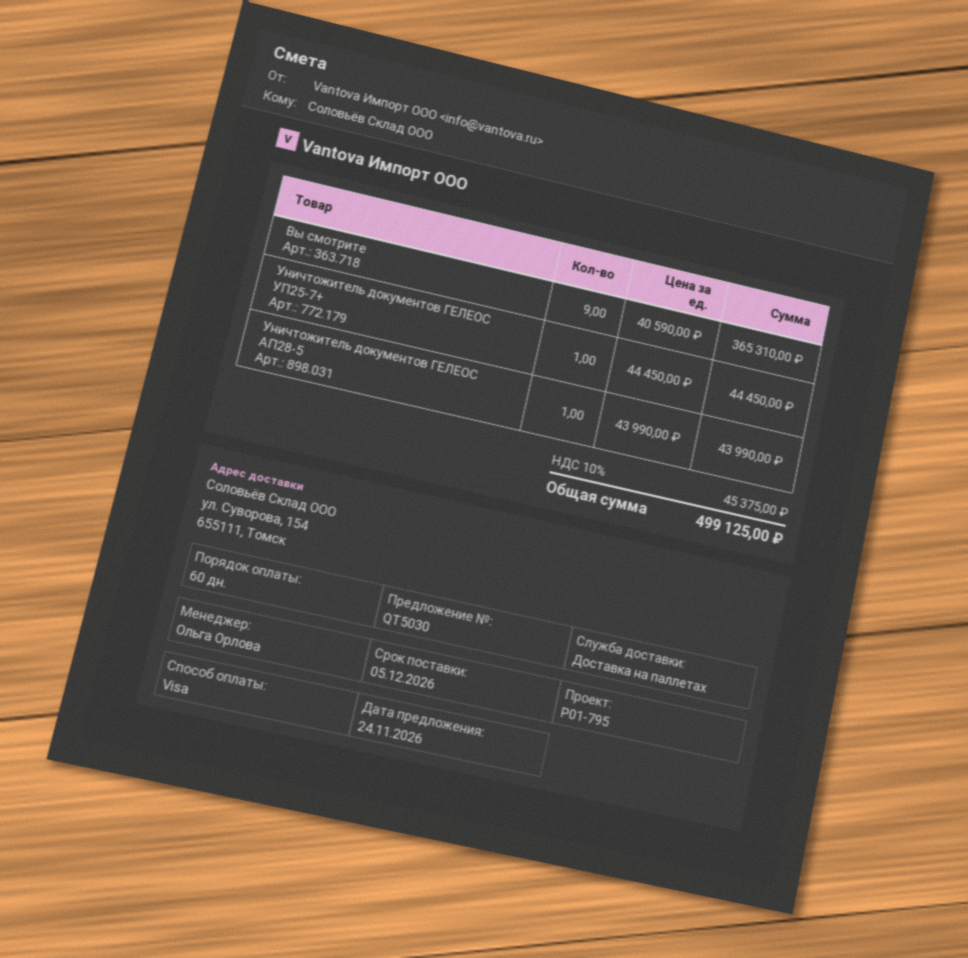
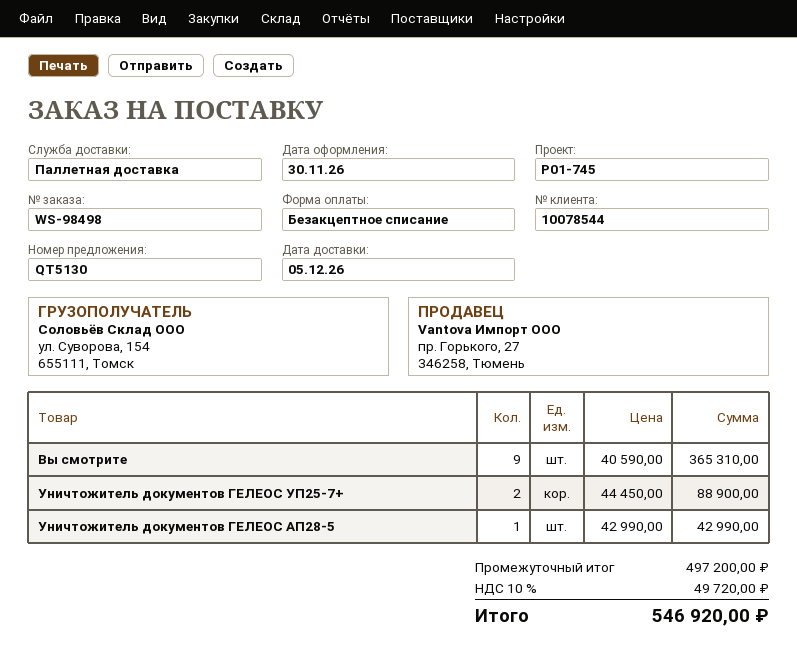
quote number: QT5030 -> QT5130
reference: P01-795 -> P01-745
payment method: Visa -> direct debit
Уничтожитель документов ГЕЛЕОС УП25-7+: 1 x 44450.00 = 44450.00 -> 2 x 44450.00 = 88900.00
Уничтожитель документов ГЕЛЕОС АП28-5: 1 x 43990.00 = 43990.00 -> 1 x 42990.00 = 42990.00
tax: 10% = 45375.00 -> 10% = 49720.00
total: 499125.00 -> 546920.00

